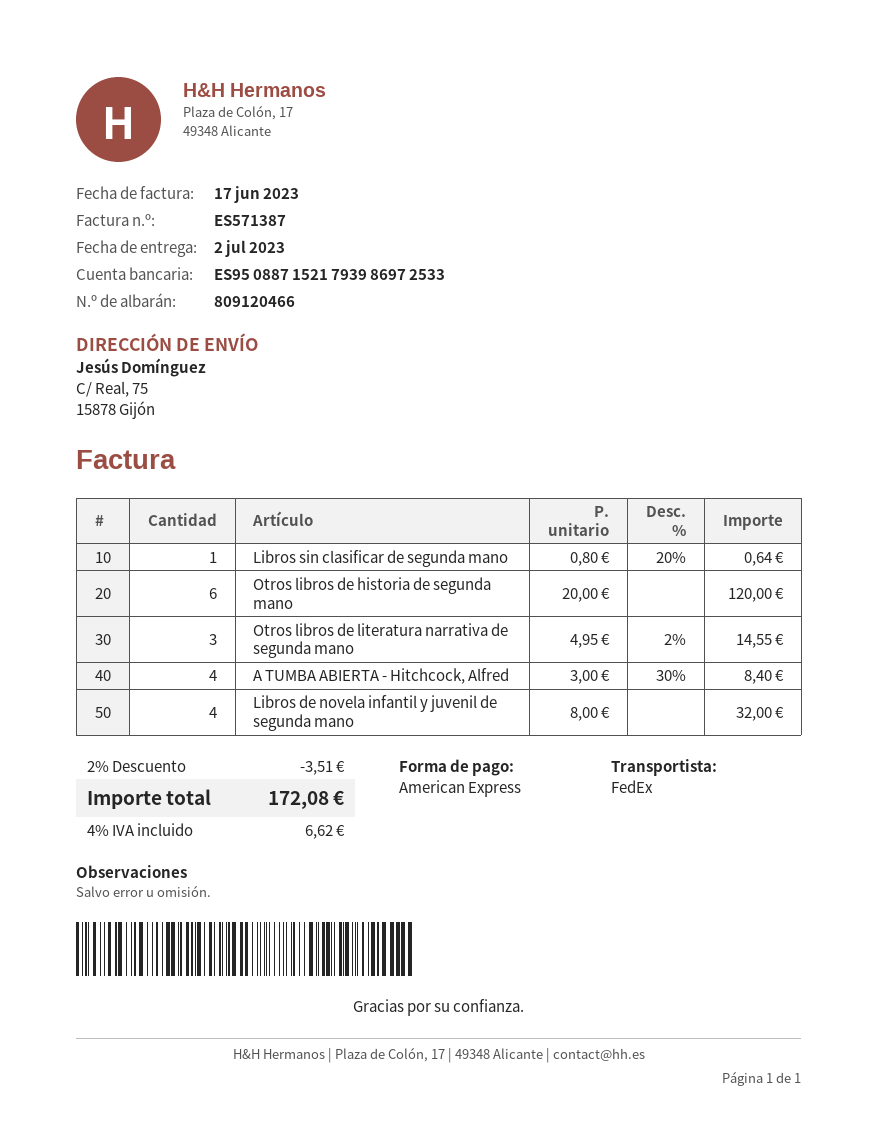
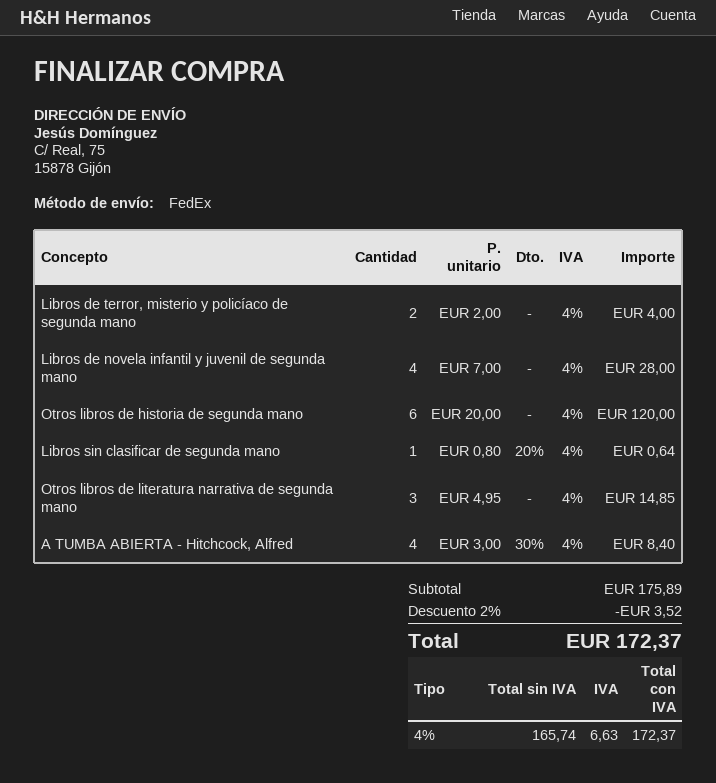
Otros libros de literatura narrativa de segunda mano: 3 x 4.95 - 2% = 14.55 -> 3 x 4.95 = 14.85
Libros de novela infantil y juvenil de segunda mano: 4 x 8.00 = 32.00 -> 4 x 7.00 = 28.00
Libros de terror, misterio y policíaco de segunda mano: none -> 2 x 2.00 = 4.00
discount: 2% = 3.51 -> 2% = 3.52
tax: 4% = 6.62 -> 4% = 6.63
total: 172.08 -> 172.37

